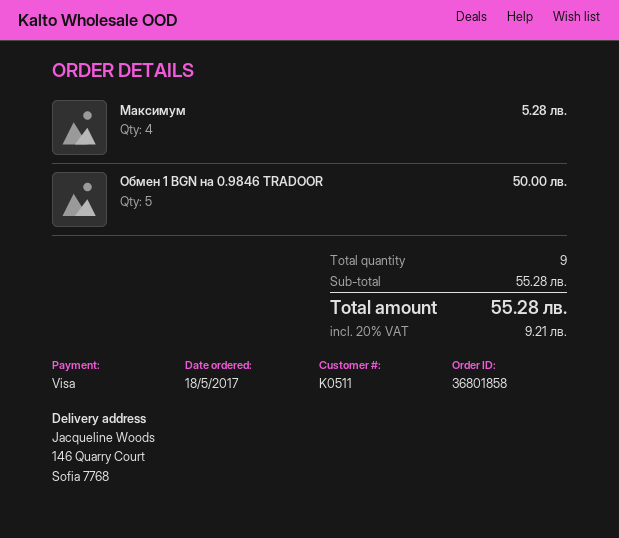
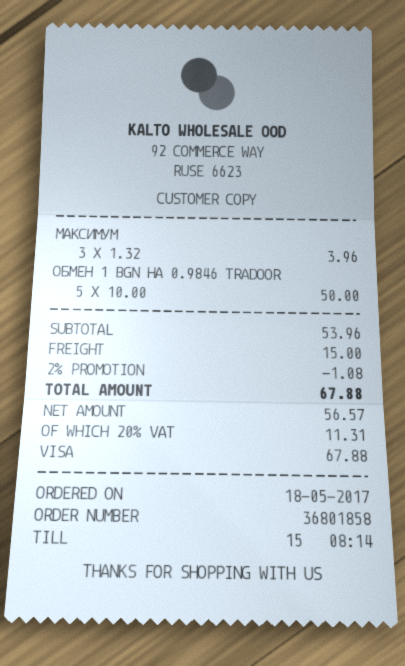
Максимум: 4 for 5.28 -> 3 for 3.96
subtotal: 55.28 -> 53.96
discount: none -> 2% = 1.08
shipping: none -> 15.00
tax: 20% = 9.21 -> 20% = 11.31
total: 55.28 -> 67.88

